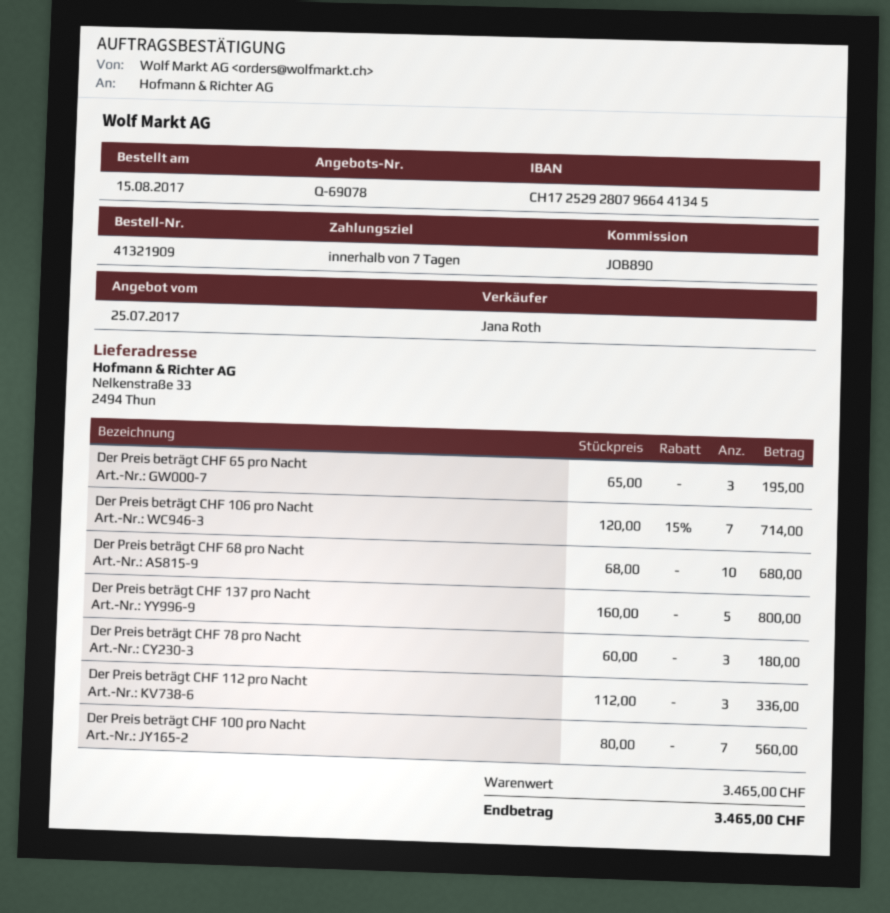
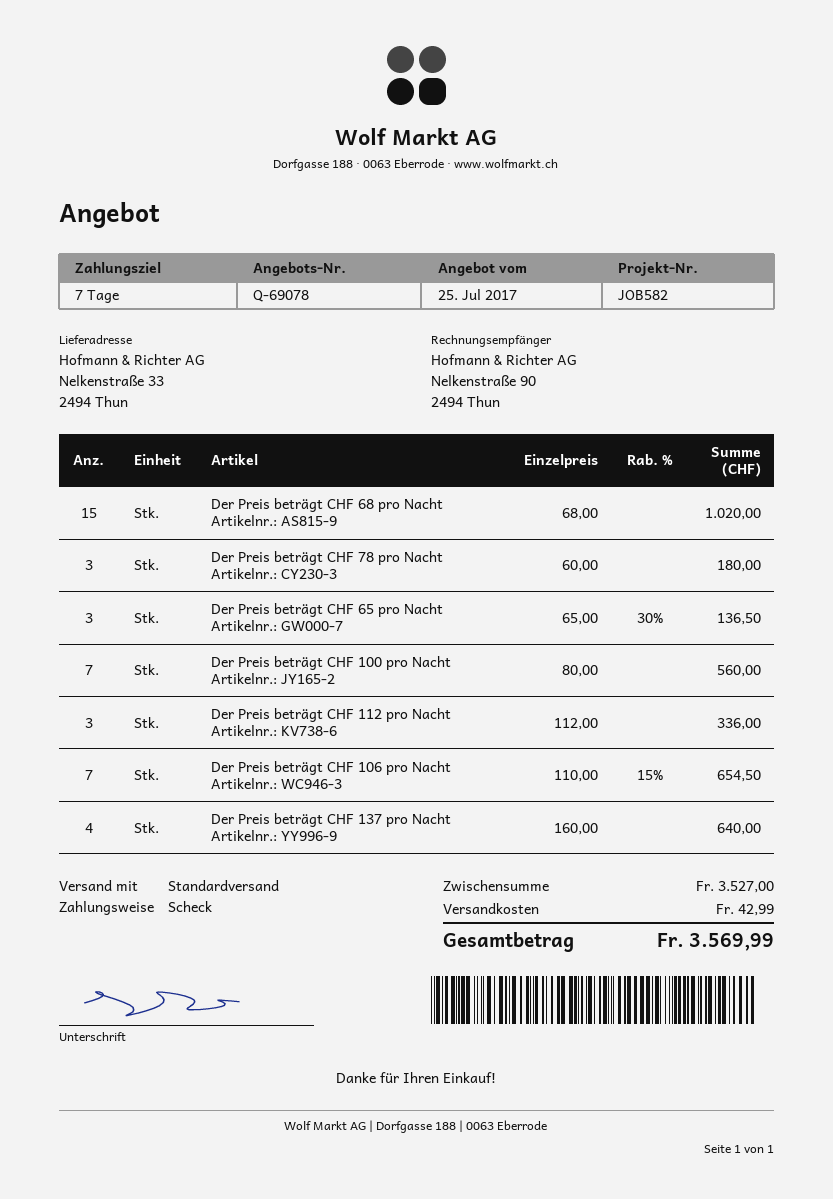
reference: JOB890 -> JOB582
Der Preis beträgt CHF 65 pro Nacht: 3 x 65.00 = 195.00 -> 3 x 65.00 - 30% = 136.50
Der Preis beträgt CHF 106 pro Nacht: 7 x 120.00 - 15% = 714.00 -> 7 x 110.00 - 15% = 654.50
Der Preis beträgt CHF 68 pro Nacht: 10 x 68.00 = 680.00 -> 15 x 68.00 = 1020.00
Der Preis beträgt CHF 137 pro Nacht: 5 x 160.00 = 800.00 -> 4 x 160.00 = 640.00
subtotal: 3465.00 -> 3527.00
shipping: none -> 42.99
total: 3465.00 -> 3569.99

